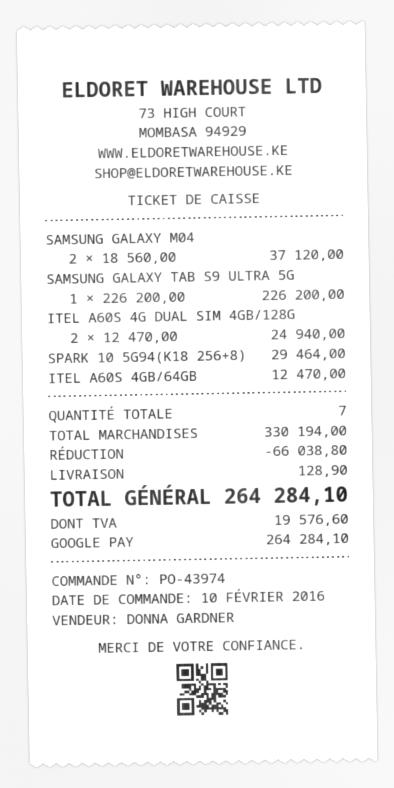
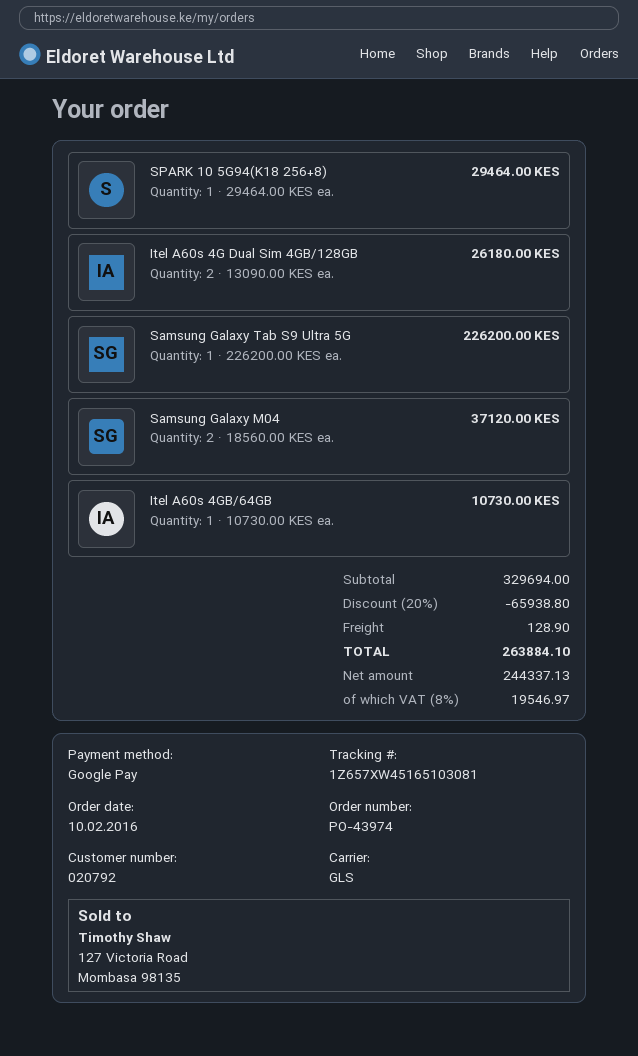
ITEL A60S 4G DUAL SIM 4GB/128G: 2 x 12470.00 = 24940.00 -> 2 x 13090.00 = 26180.00
ITEL A60S 4GB/64GB: 1 x 12470.00 = 12470.00 -> 1 x 10730.00 = 10730.00
subtotal: 330194.00 -> 329694.00
discount: 66038.80 -> 65938.80
tax: 19576.60 -> 19546.97
total: 264284.10 -> 263884.10

